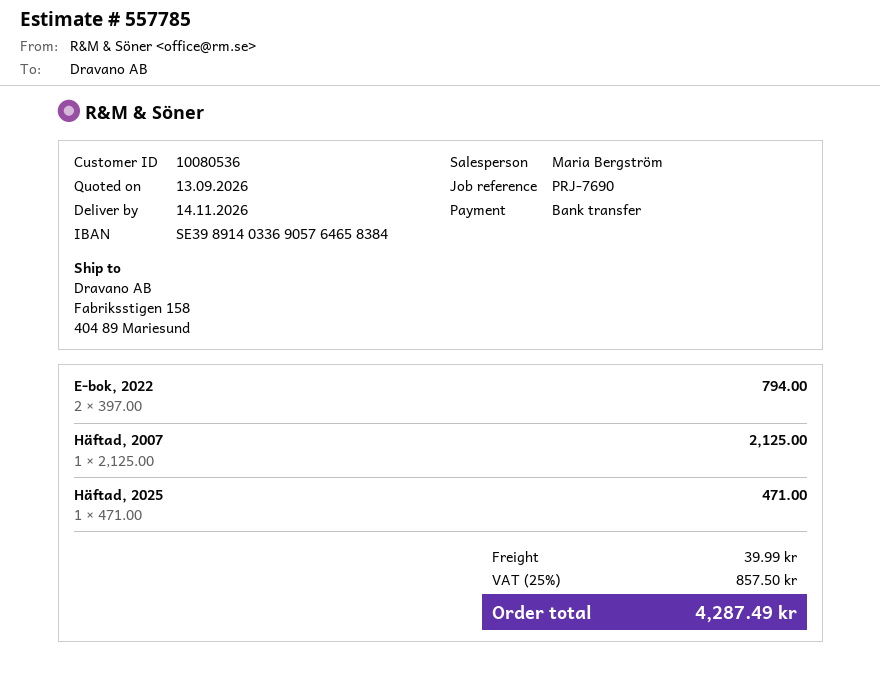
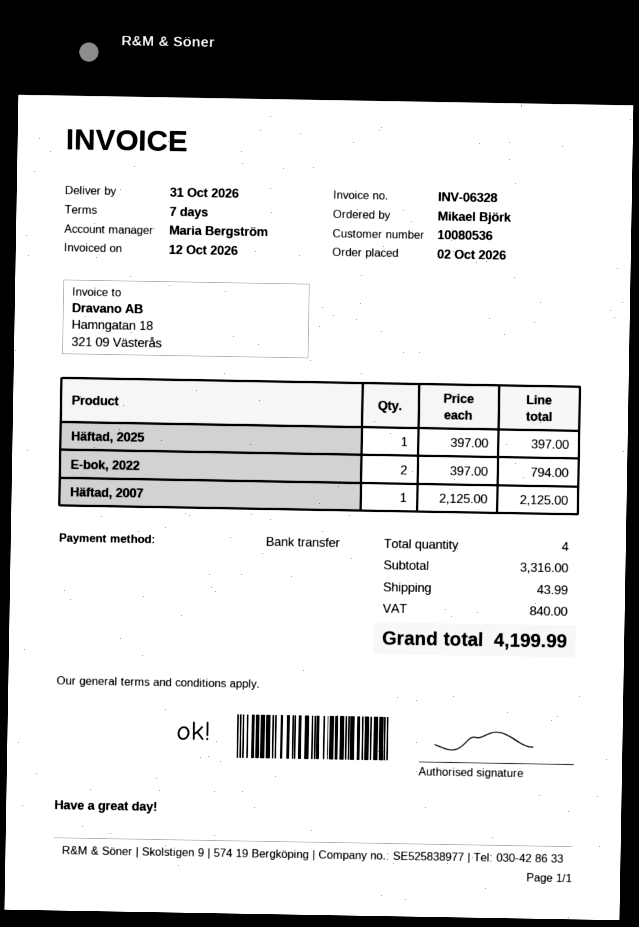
delivery date: 2026-11-14 -> 2026-10-31
Häftad, 2025: 1 x 471.00 = 471.00 -> 1 x 397.00 = 397.00
shipping: 39.99 -> 43.99
tax: 857.50 -> 840.00
total: 4287.49 -> 4199.99

